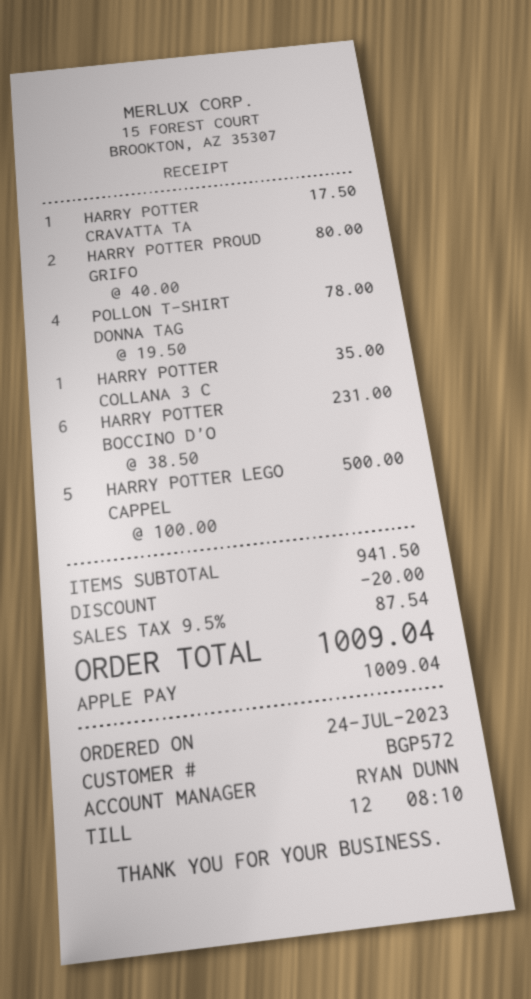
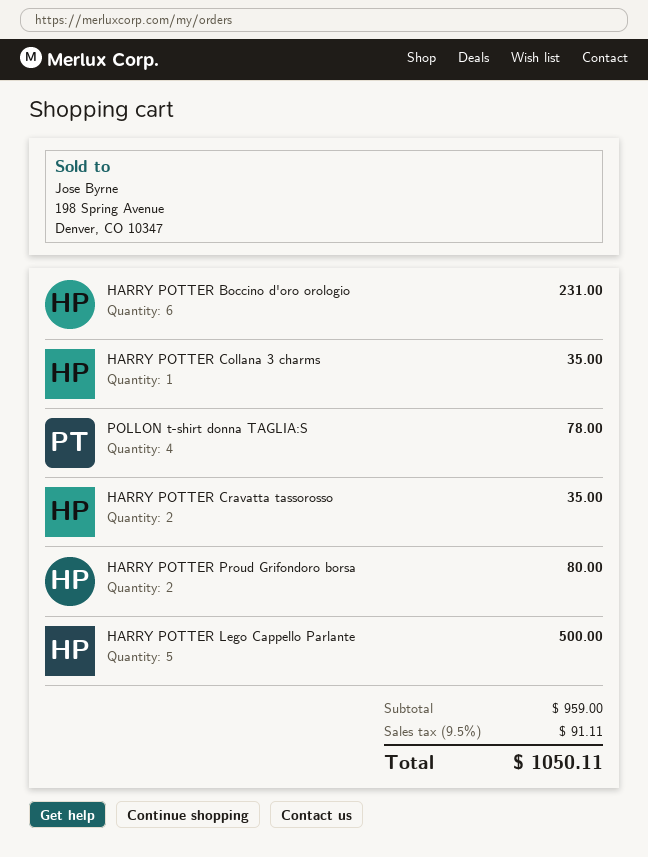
HARRY POTTER CRAVATTA TA: 1 for 17.50 -> 2 for 35.00
subtotal: 941.50 -> 959.00
discount: 20.00 -> none
tax: 9.5% = 87.54 -> 9.5% = 91.11
total: 1009.04 -> 1050.11

